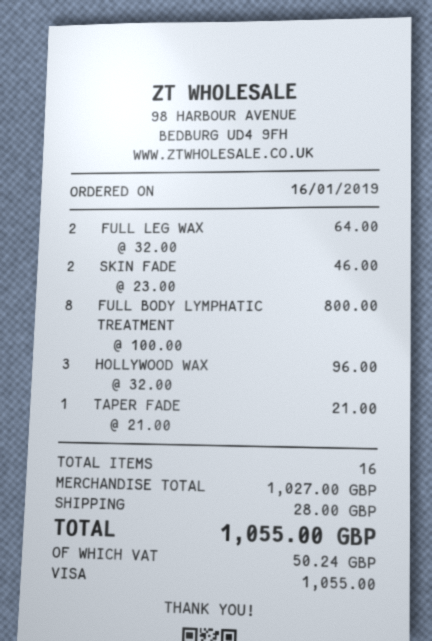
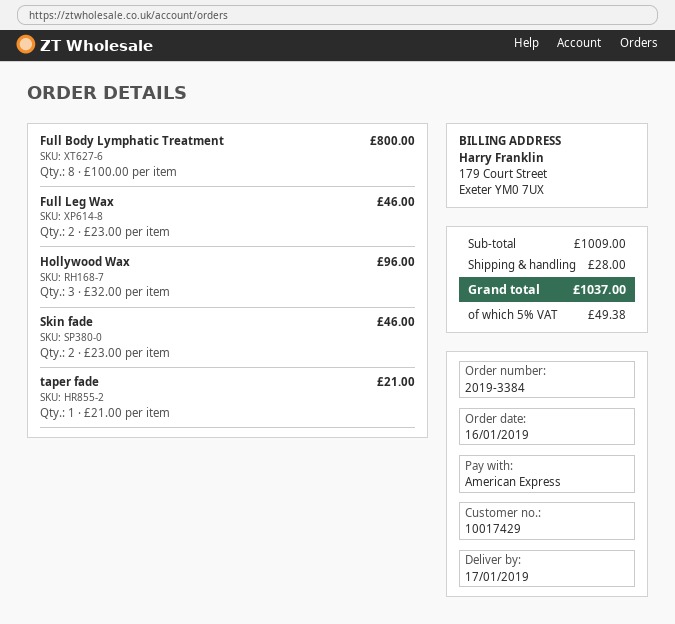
payment method: Visa -> American Express
FULL LEG WAX: 2 x 32.00 = 64.00 -> 2 x 23.00 = 46.00
subtotal: 1027.00 -> 1009.00
tax: 50.24 -> 49.38
total: 1055.00 -> 1037.00

